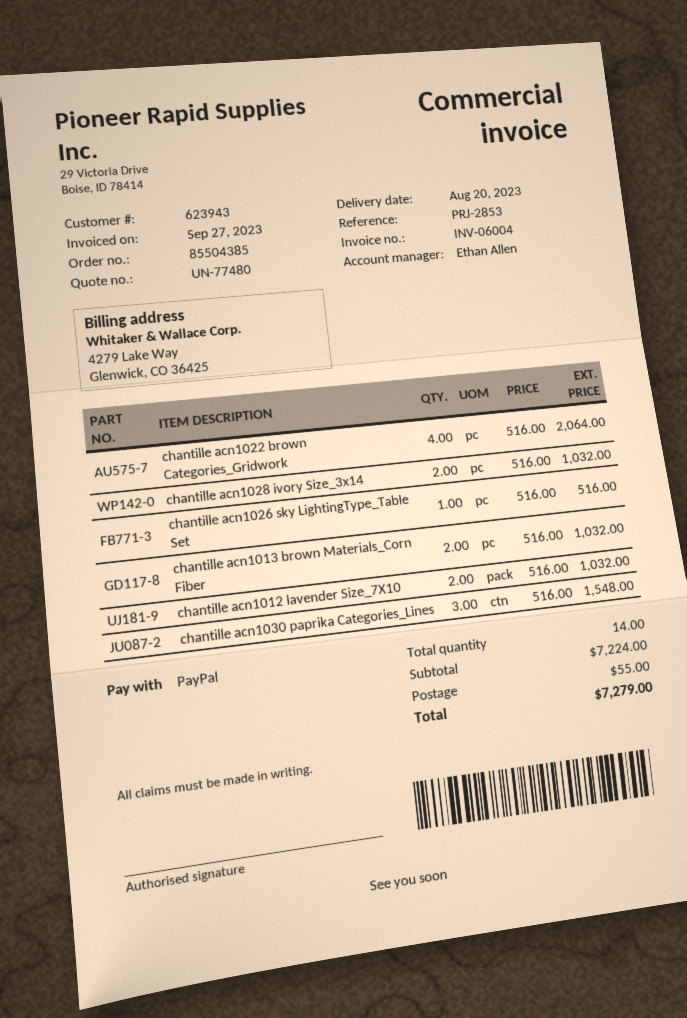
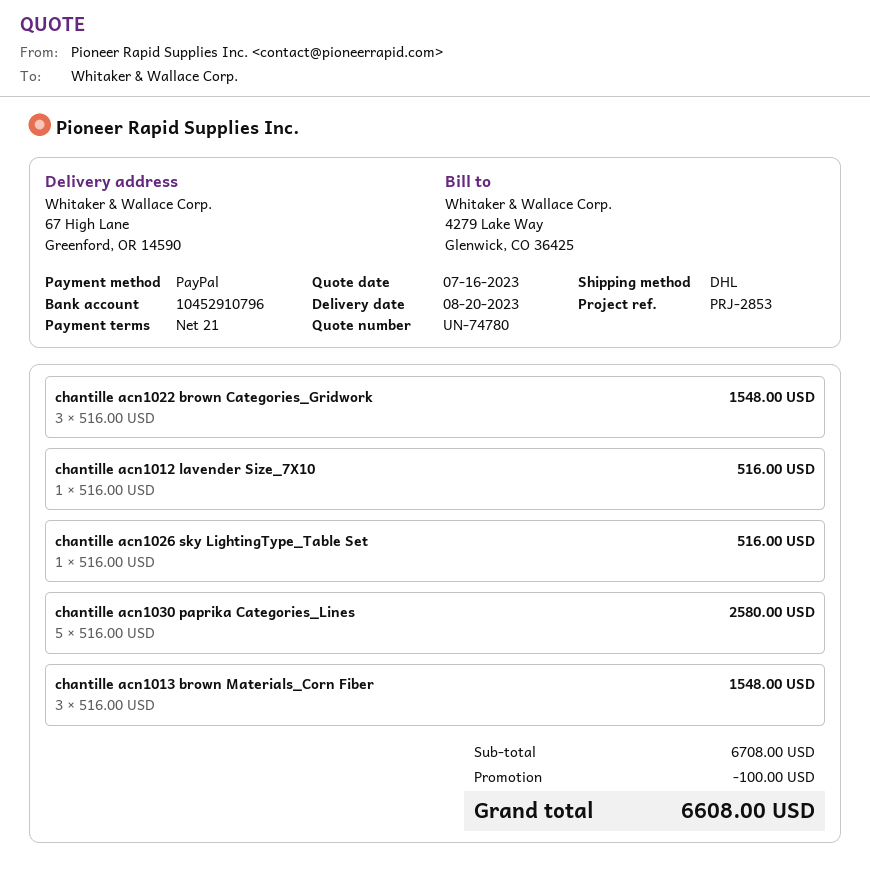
quote number: UN-77480 -> UN-74780
chantille acn1022 brown Categories_Gridwork: 4 x 516.00 = 2064.00 -> 3 x 516.00 = 1548.00
chantille acn1028 ivory Size_3x14: 2 x 516.00 = 1032.00 -> none
chantille acn1013 brown Materials_Corn Fiber: 2 x 516.00 = 1032.00 -> 3 x 516.00 = 1548.00
chantille acn1012 lavender Size_7X10: 2 x 516.00 = 1032.00 -> 1 x 516.00 = 516.00
chantille acn1030 paprika Categories_Lines: 3 x 516.00 = 1548.00 -> 5 x 516.00 = 2580.00
subtotal: 7224.00 -> 6708.00
discount: none -> 100.00
shipping: 55.00 -> none
total: 7279.00 -> 6608.00

